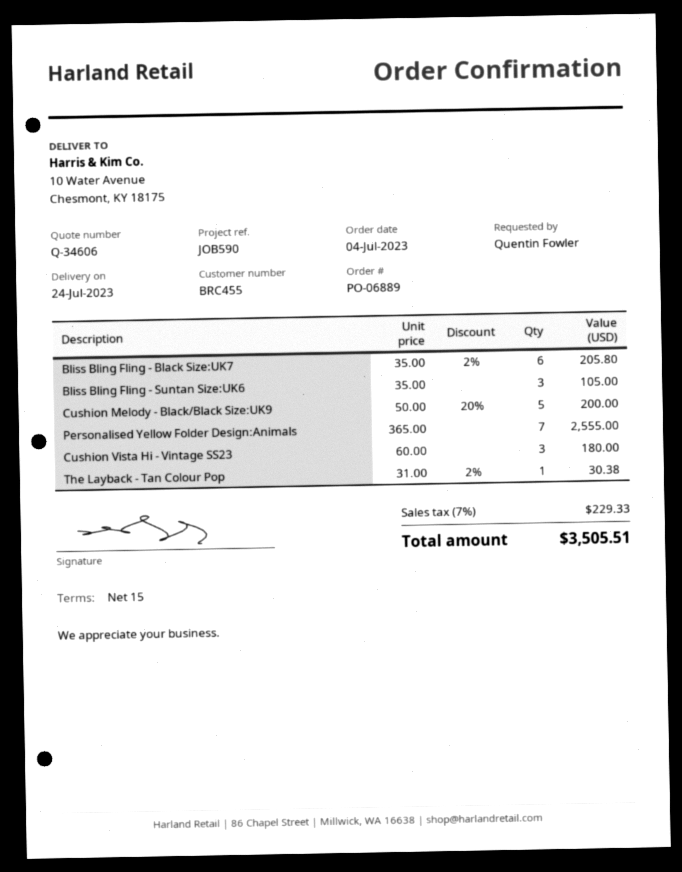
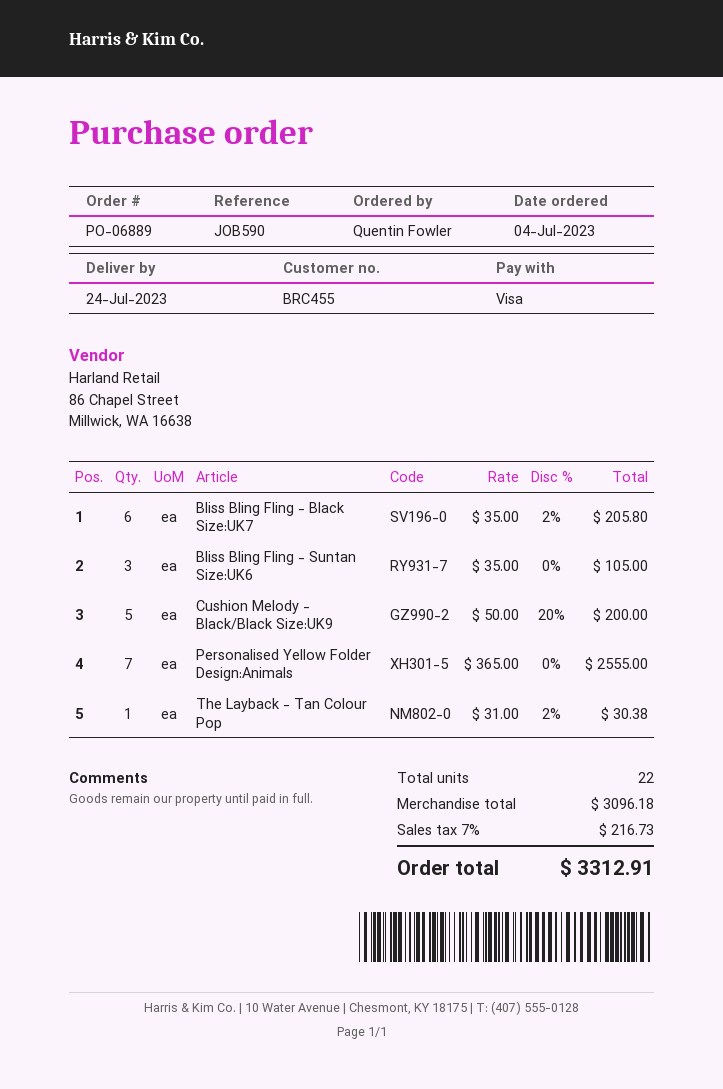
Cushion Vista Hi - Vintage SS23: 3 x 60.00 = 180.00 -> none
tax: 7% = 229.33 -> 7% = 216.73
total: 3505.51 -> 3312.91

